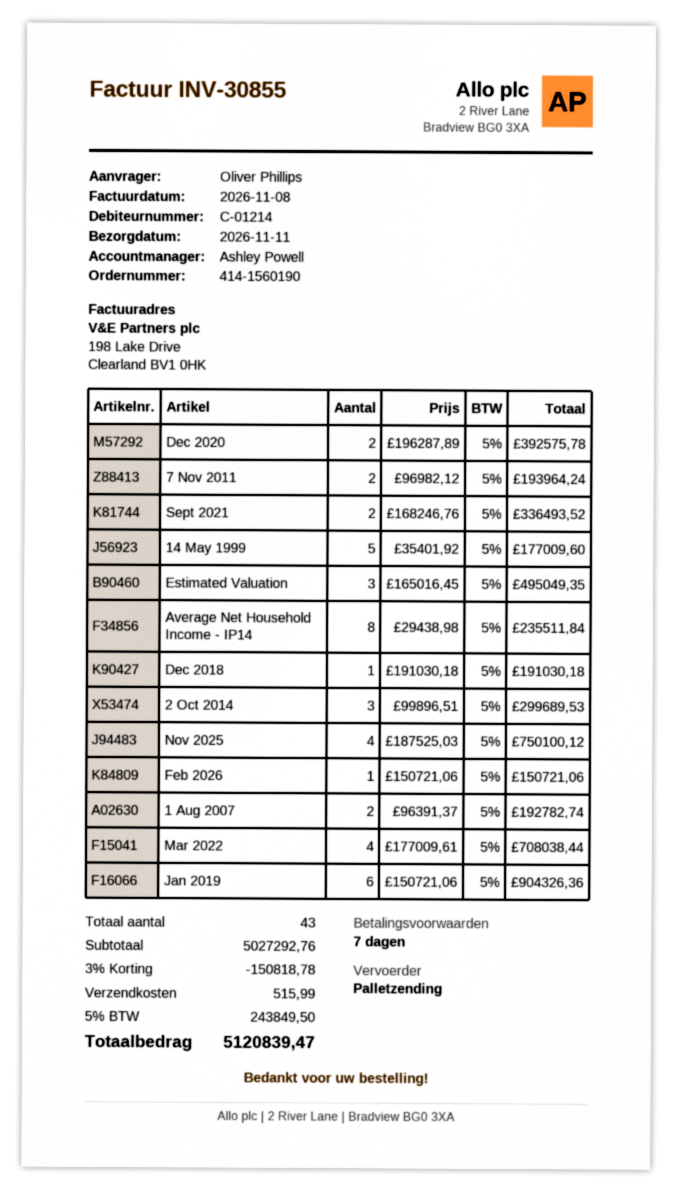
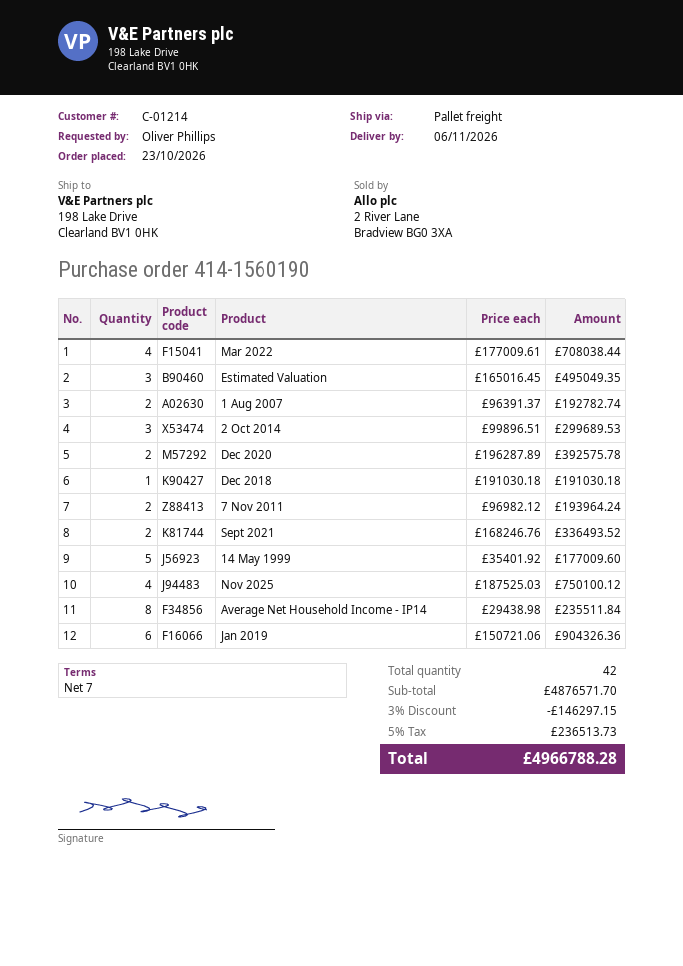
delivery date: 2026-11-11 -> 2026-11-06
Feb 2026: 1 x 150721.06 = 150721.06 -> none
total quantity: 43 -> 42
subtotal: 5027292.76 -> 4876571.70
discount: 3% = 150818.78 -> 3% = 146297.15
shipping: 515.99 -> none
tax: 5% = 243849.50 -> 5% = 236513.73
total: 5120839.47 -> 4966788.28

